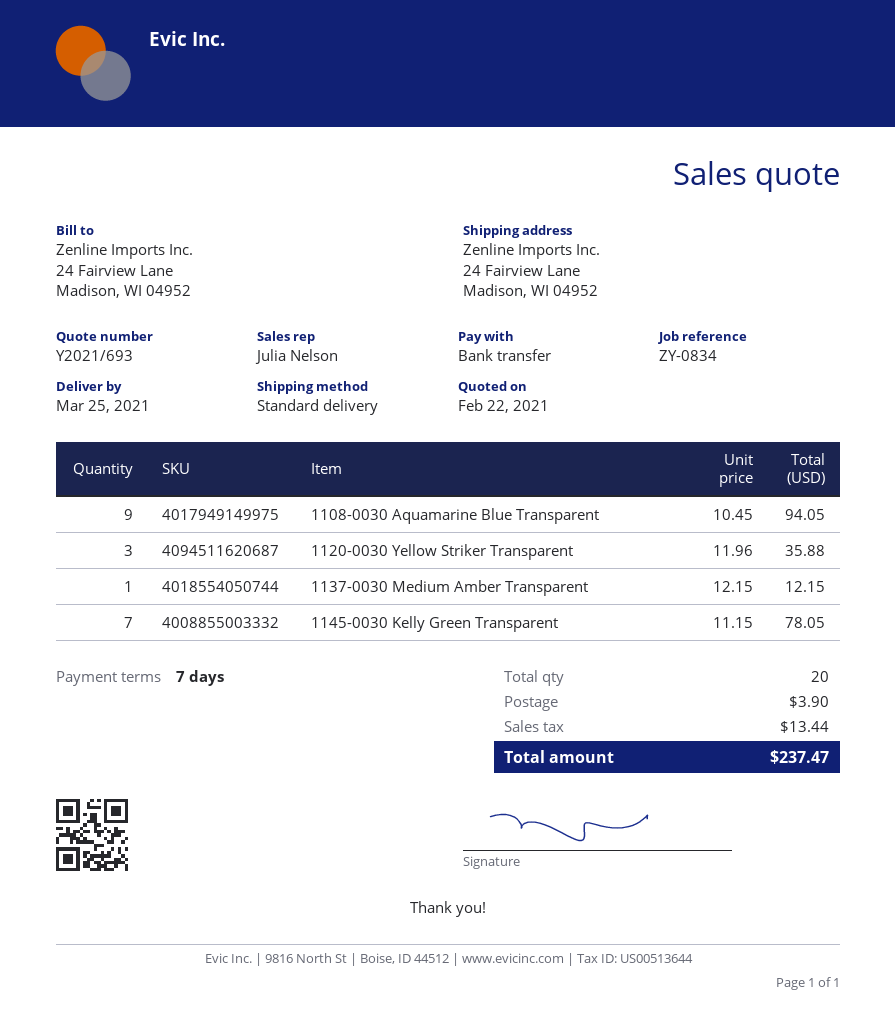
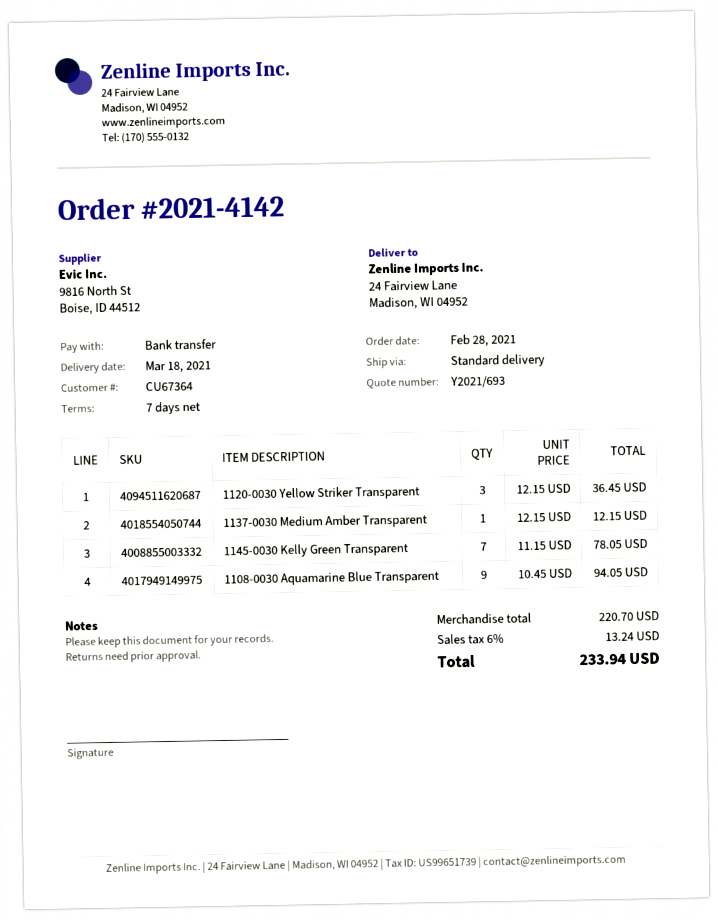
delivery date: 2021-03-25 -> 2021-03-18
1120-0030 Yellow Striker Transparent: 3 x 11.96 = 35.88 -> 3 x 12.15 = 36.45
shipping: 3.90 -> none
tax: 13.44 -> 13.24
total: 237.47 -> 233.94

